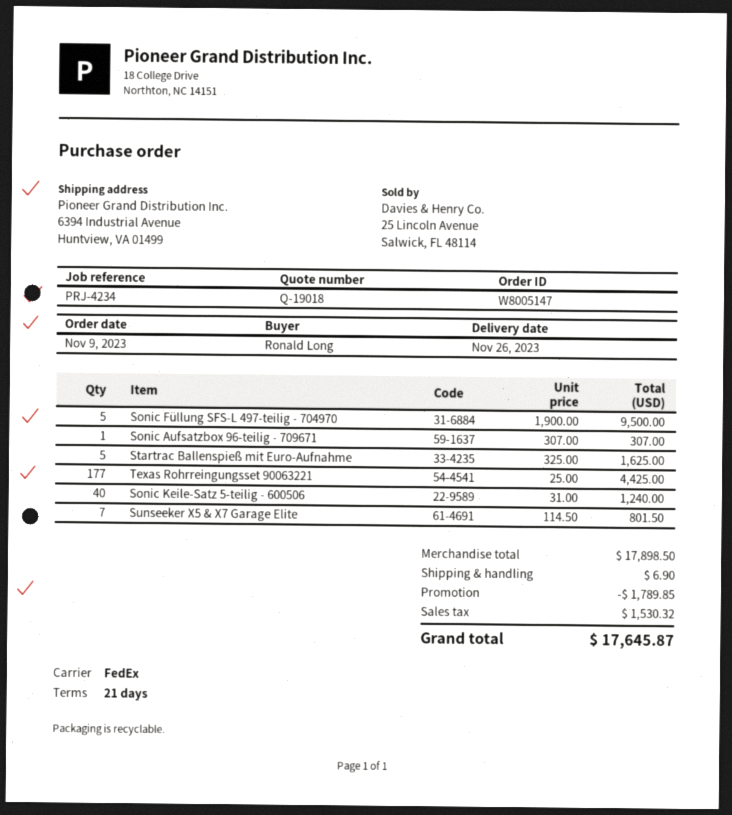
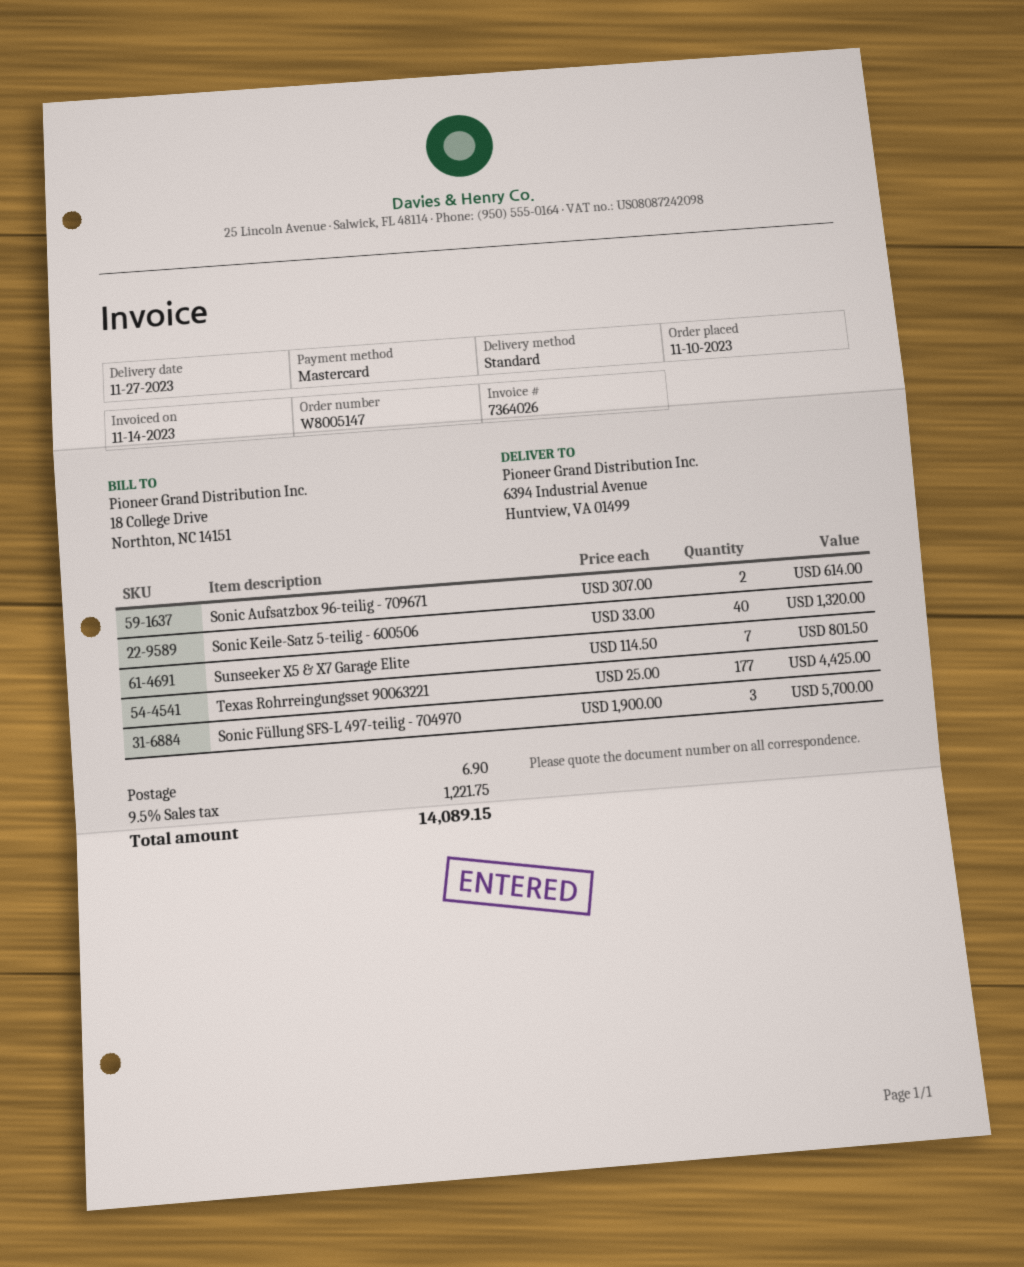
order date: 2023-11-09 -> 2023-11-10
delivery date: 2023-11-26 -> 2023-11-27
shipping method: FedEx -> standard
Sonic Füllung SFS-L 497-teilig - 704970: 5 x 1900.00 = 9500.00 -> 3 x 1900.00 = 5700.00
Sonic Aufsatzbox 96-teilig - 709671: 1 x 307.00 = 307.00 -> 2 x 307.00 = 614.00
Startrac Ballenspieß mit Euro-Aufnahme: 5 x 325.00 = 1625.00 -> none
Sonic Keile-Satz 5-teilig - 600506: 40 x 31.00 = 1240.00 -> 40 x 33.00 = 1320.00
discount: 1789.85 -> none
tax: 1530.32 -> 1221.75
total: 17645.87 -> 14089.15

